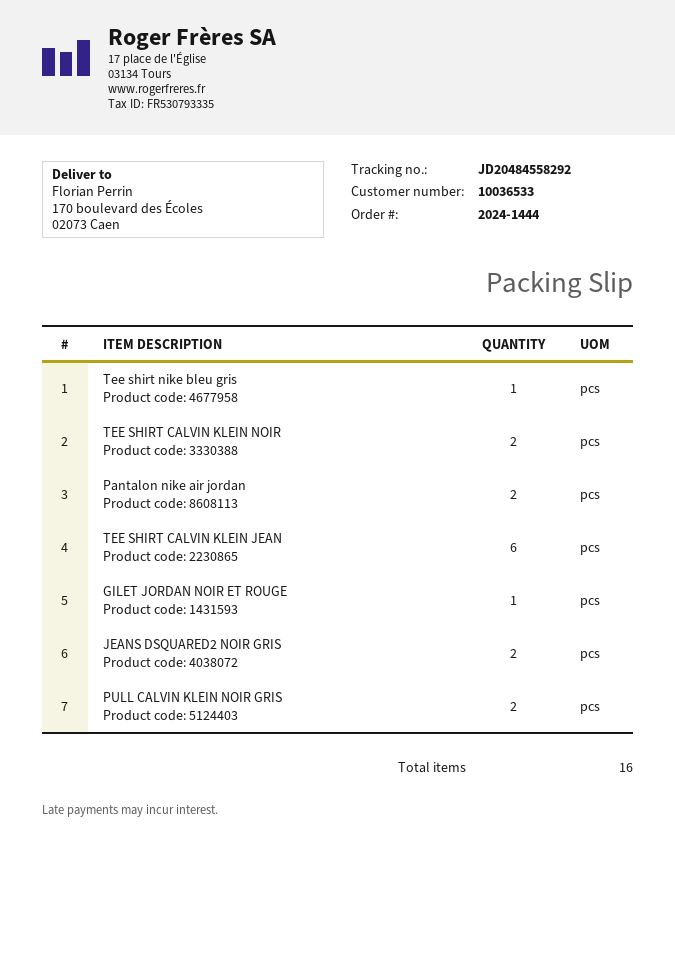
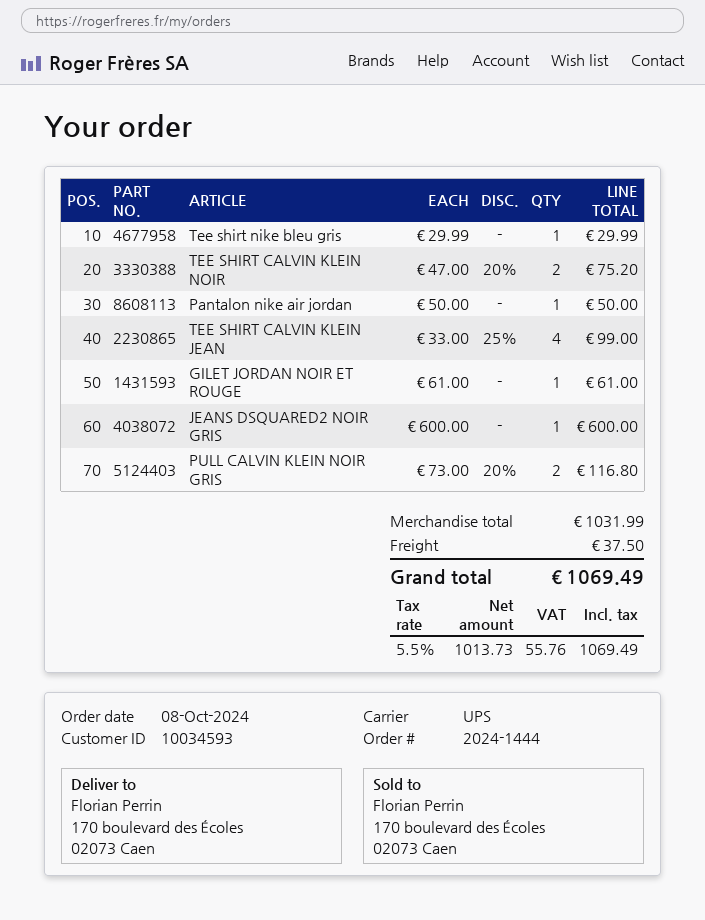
customer number: 10036533 -> 10034593
Pantalon nike air jordan: 2 -> 1
TEE SHIRT CALVIN KLEIN JEAN: 6 -> 4
JEANS DSQUARED2 NOIR GRIS: 2 -> 1

